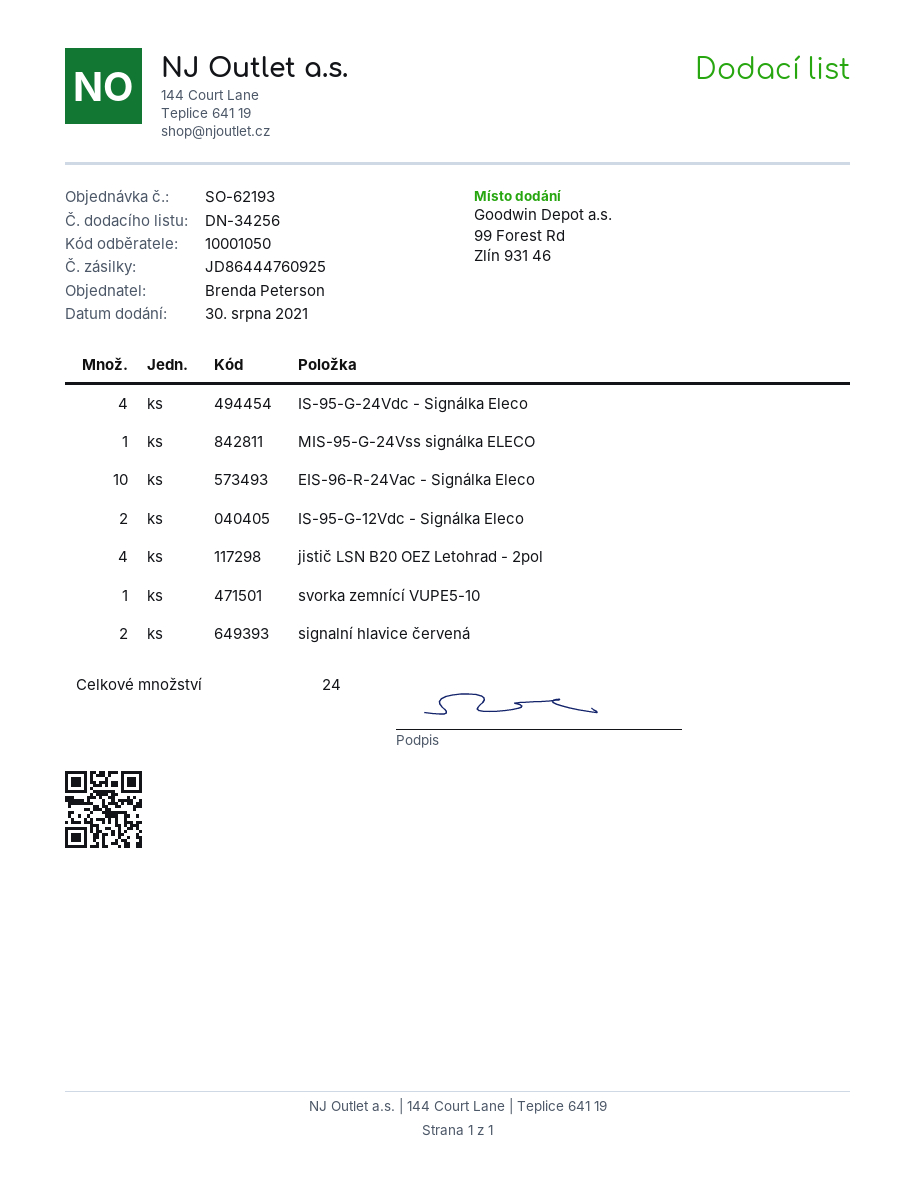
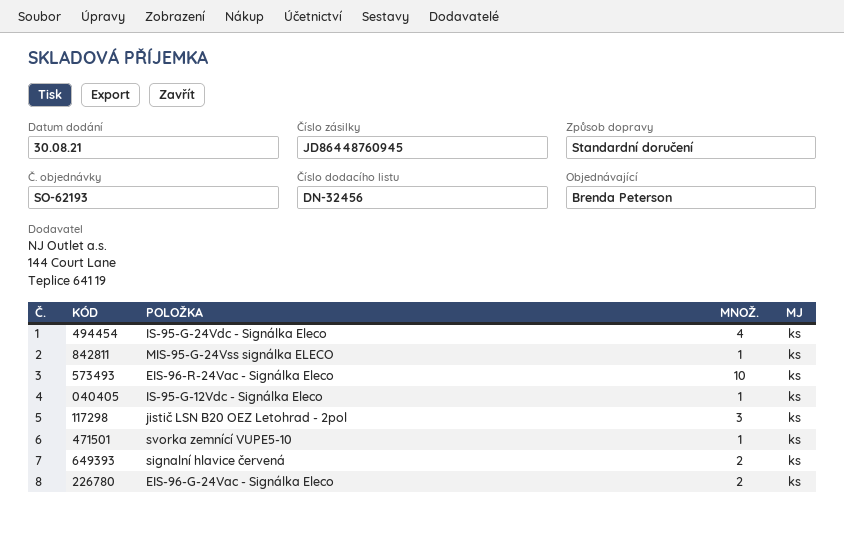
delivery note number: DN-34256 -> DN-32456
tracking number: JD86444760925 -> JD86448760945
IS-95-G-12Vdc - Signálka Eleco: 2 -> 1
jistič LSN B20 OEZ Letohrad - 2pol: 4 -> 3
EIS-96-G-24Vac - Signálka Eleco: none -> 2

